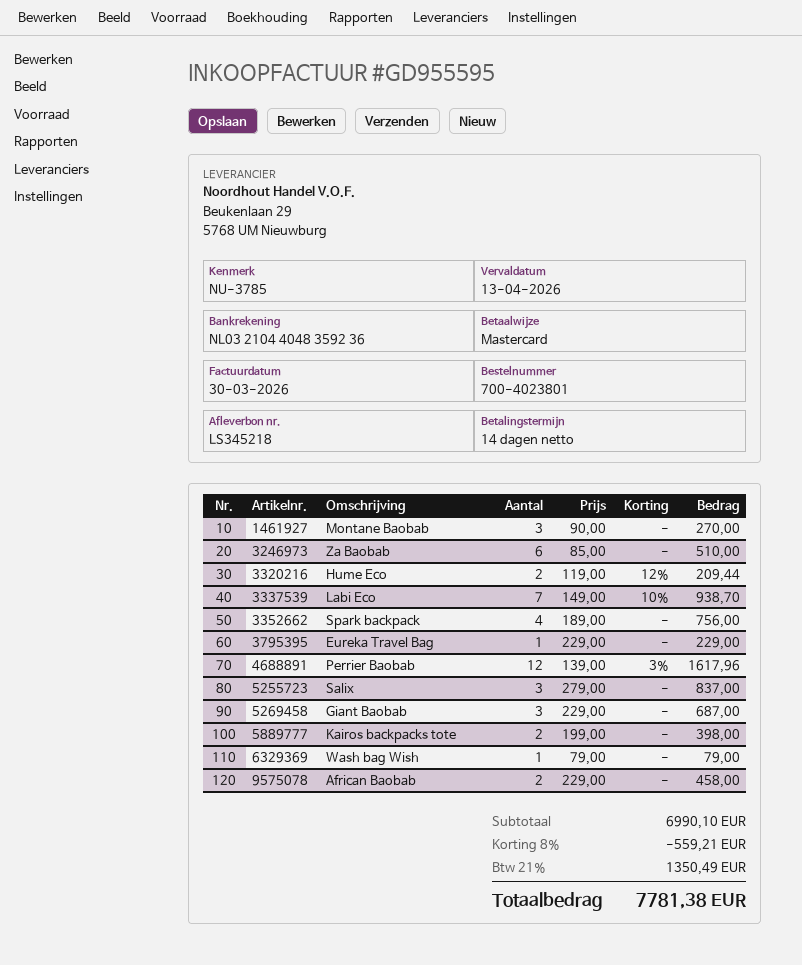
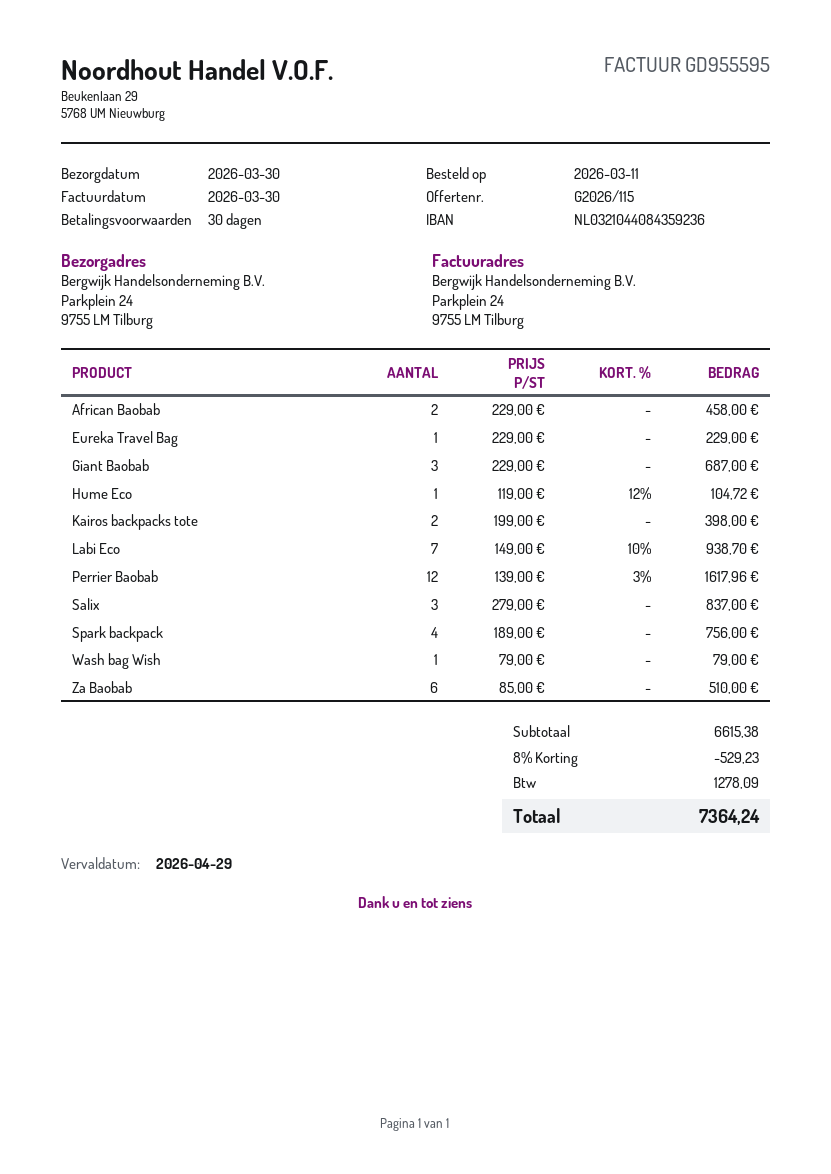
payment terms: 14 days -> 30 days
due date: 2026-04-13 -> 2026-04-29
bank account: NL0321044048359236 -> NL0321044084359236
Montane Baobab: 3 x 90.00 = 270.00 -> none
Hume Eco: 2 x 119.00 - 12% = 209.44 -> 1 x 119.00 - 12% = 104.72
subtotal: 6990.10 -> 6615.38
discount: 8% = 559.21 -> 8% = 529.23
tax: 1350.49 -> 1278.09
total: 7781.38 -> 7364.24

